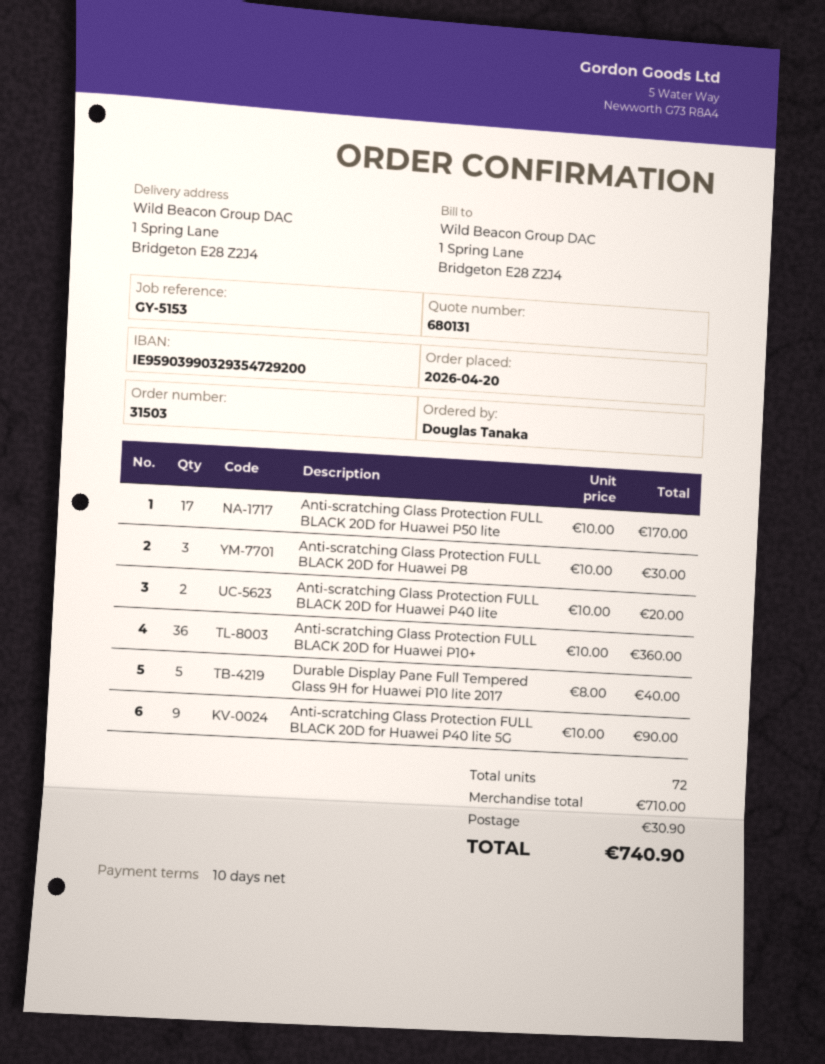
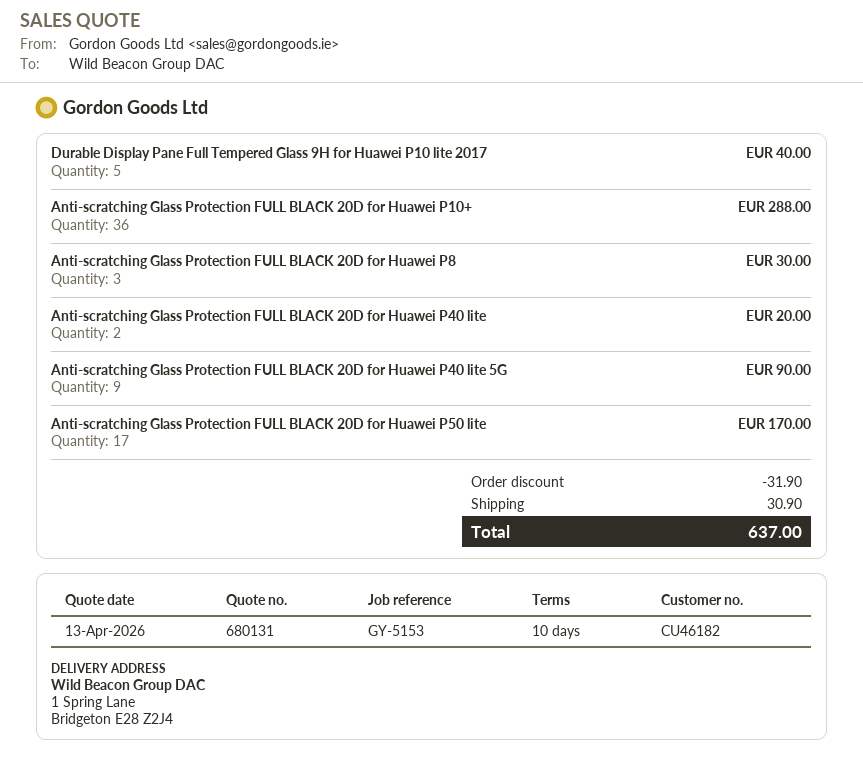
Anti-scratching Glass Protection FULL BLACK 20D for Huawei P10+: 36 for 360.00 -> 36 for 288.00
discount: none -> 31.90
total: 740.90 -> 637.00

